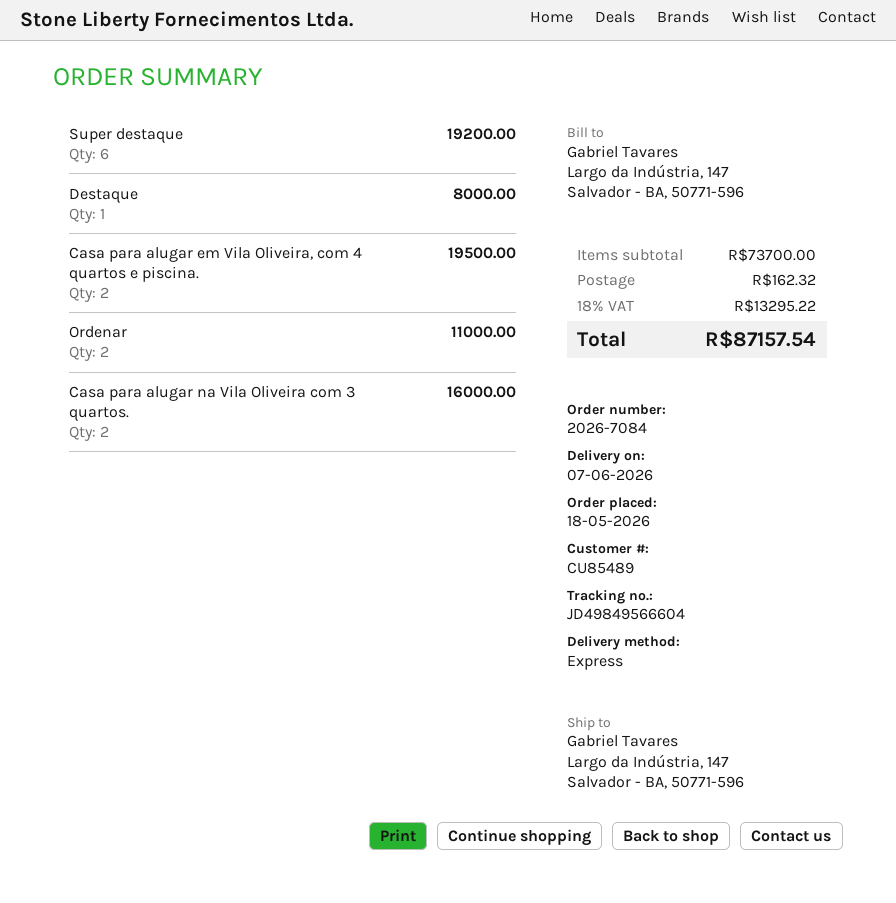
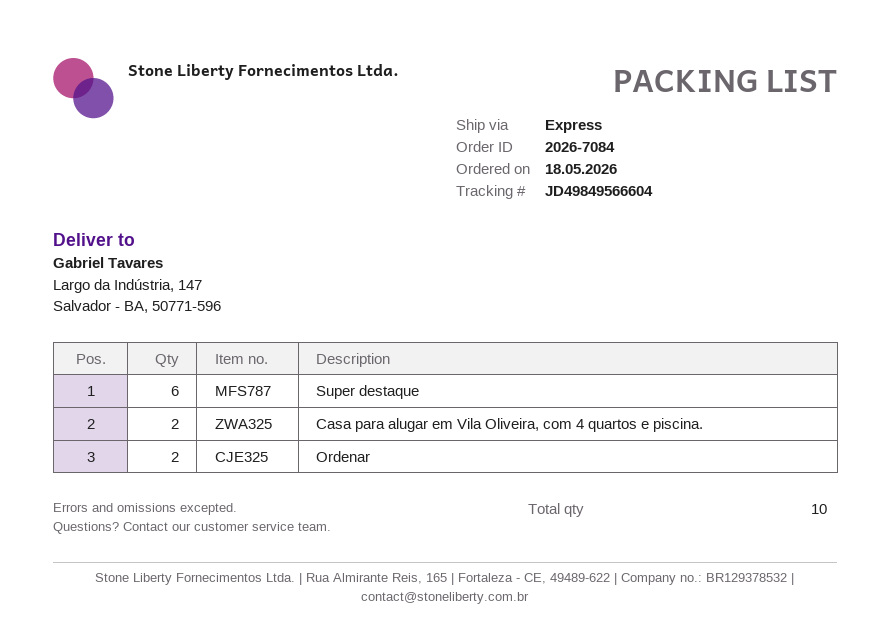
Destaque: 1 -> none
Casa para alugar na Vila Oliveira com 3 quartos.: 2 -> none

